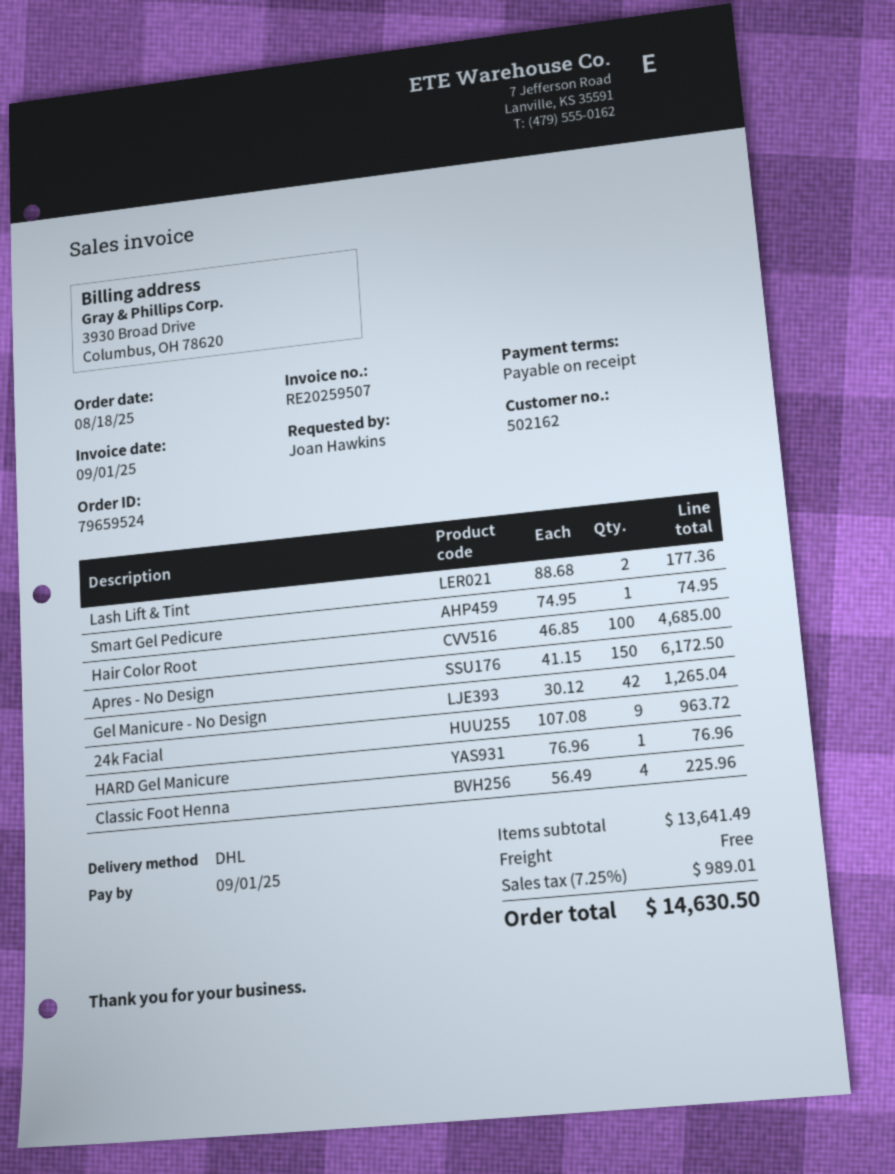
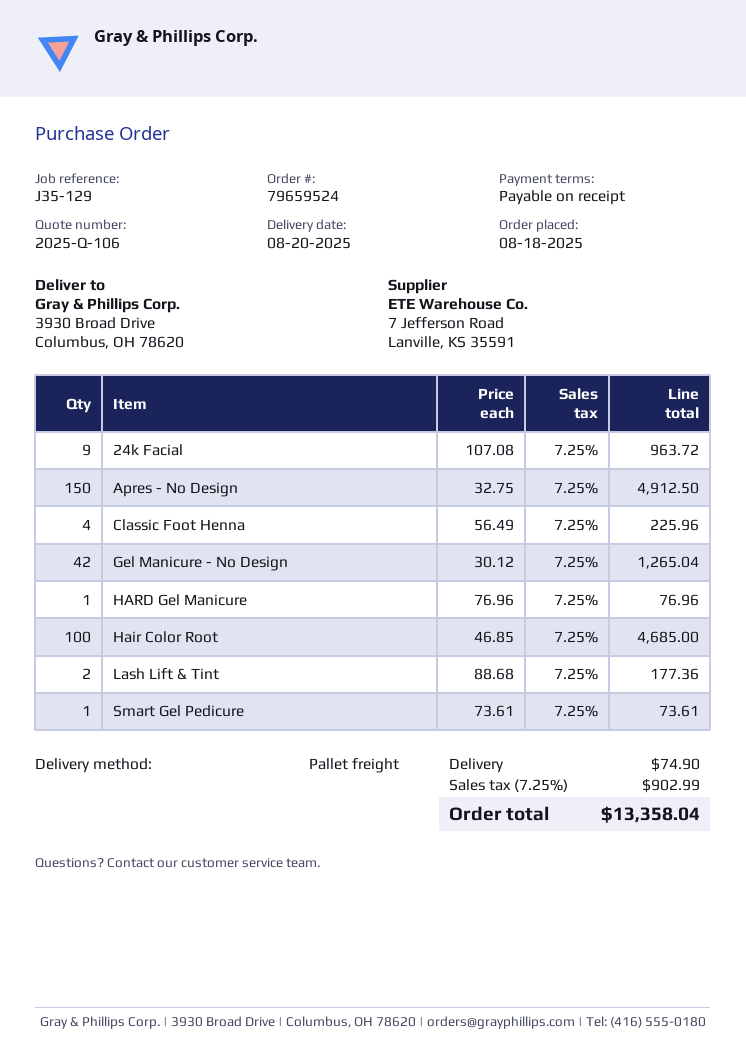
shipping method: DHL -> pallet freight
Smart Gel Pedicure: 1 x 74.95 = 74.95 -> 1 x 73.61 = 73.61
Apres - No Design: 150 x 41.15 = 6172.50 -> 150 x 32.75 = 4912.50
shipping: 0.00 -> 74.90
tax: 7.25% = 989.01 -> 7.25% = 902.99
total: 14630.50 -> 13358.04

